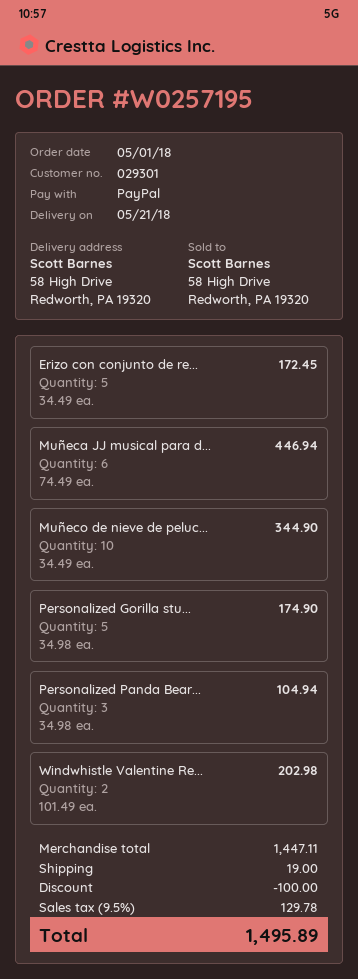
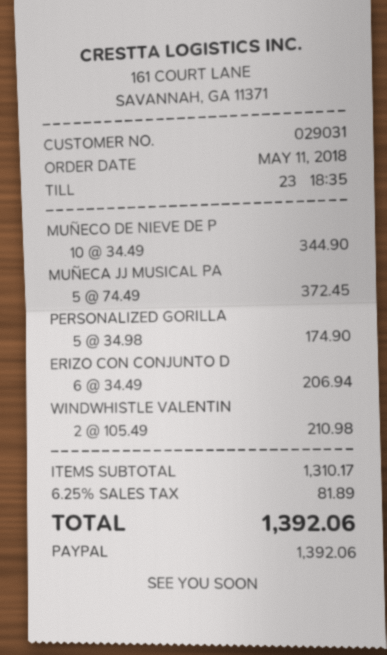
order date: 2018-05-01 -> 2018-05-11
customer number: 029301 -> 029031
Erizo con conjunto de re...: 5 x 34.49 = 172.45 -> 6 x 34.49 = 206.94
Muñeca JJ musical para d...: 6 x 74.49 = 446.94 -> 5 x 74.49 = 372.45
Personalized Panda Bear...: 3 x 34.98 = 104.94 -> none
Windwhistle Valentine Re...: 2 x 101.49 = 202.98 -> 2 x 105.49 = 210.98
subtotal: 1447.11 -> 1310.17
discount: 100.00 -> none
shipping: 19.00 -> none
tax: 9.5% = 129.78 -> 6.25% = 81.89
total: 1495.89 -> 1392.06

